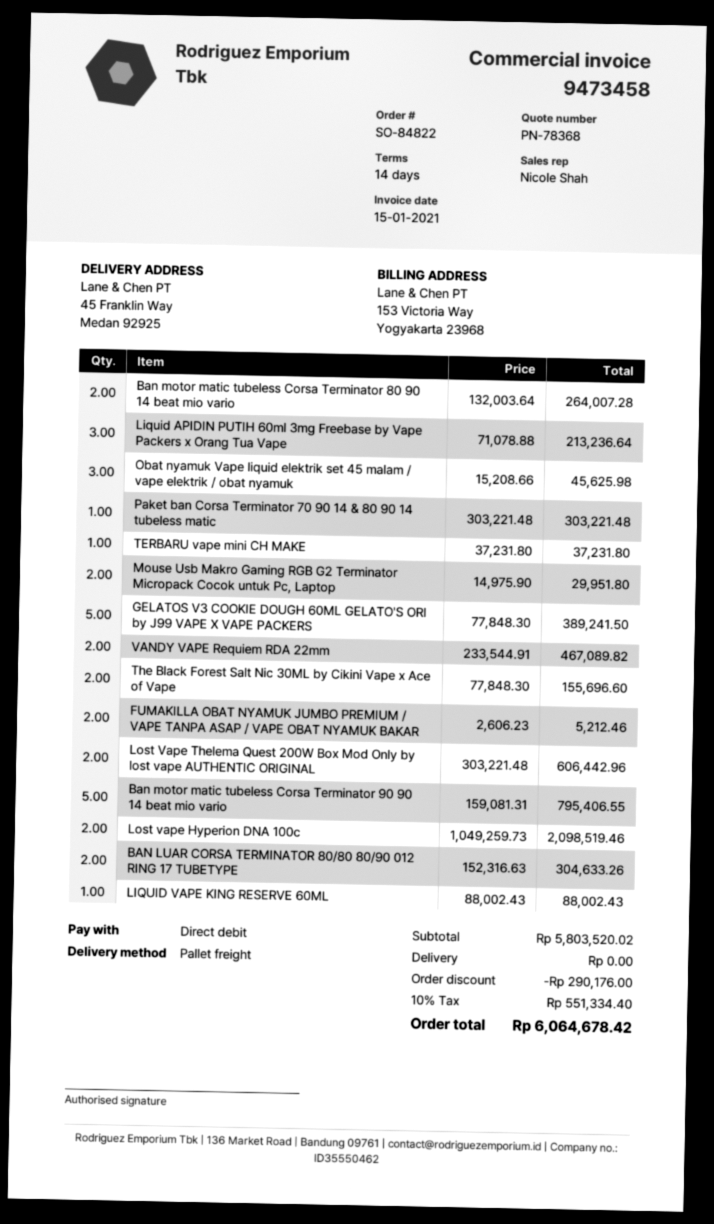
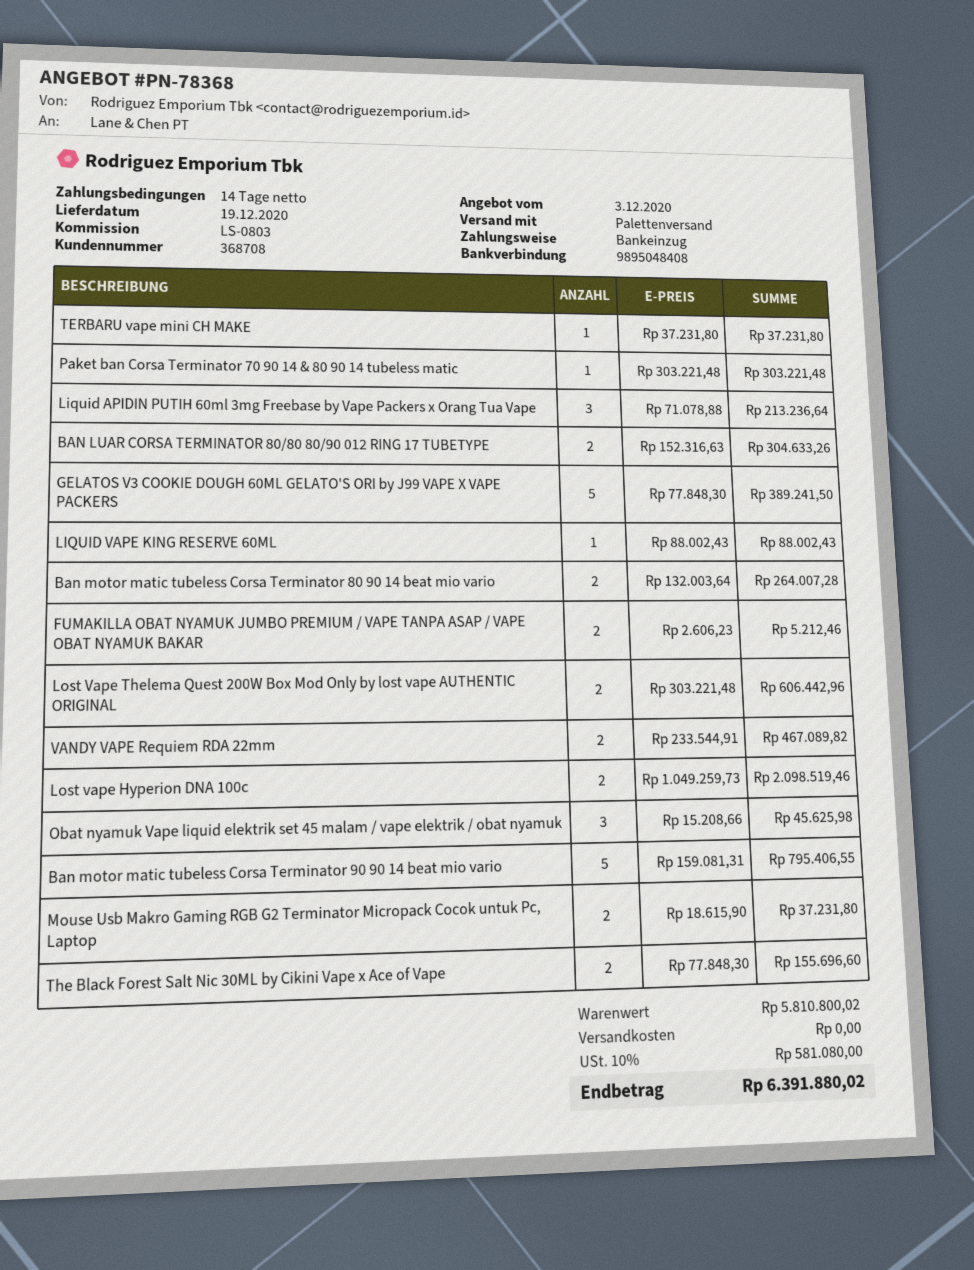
Mouse Usb Makro Gaming RGB G2 Terminator Micropack Cocok untuk Pc, Laptop: 2 x 14975.90 = 29951.80 -> 2 x 18615.90 = 37231.80
subtotal: 5803520.02 -> 5810800.02
discount: 290176.00 -> none
tax: 10% = 551334.40 -> 10% = 581080.00
total: 6064678.42 -> 6391880.02

